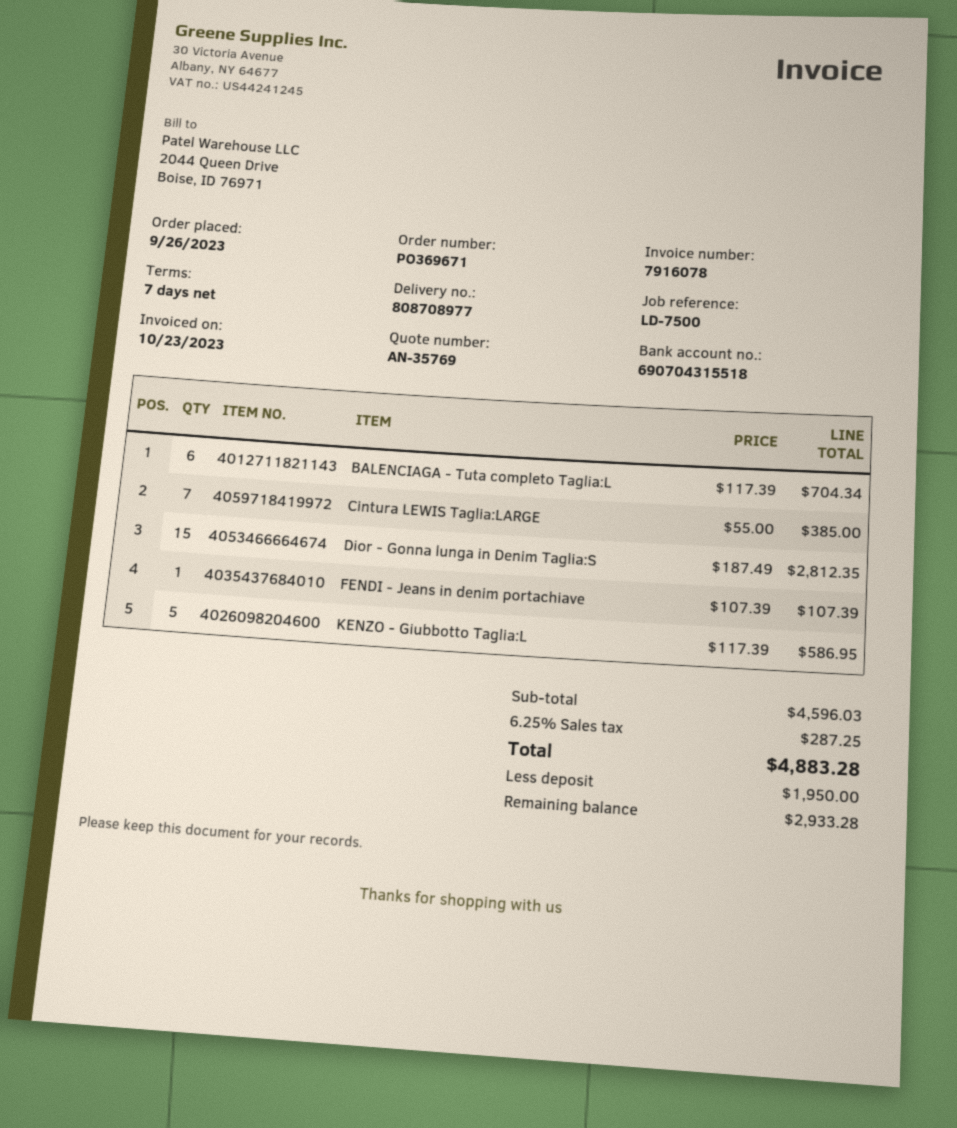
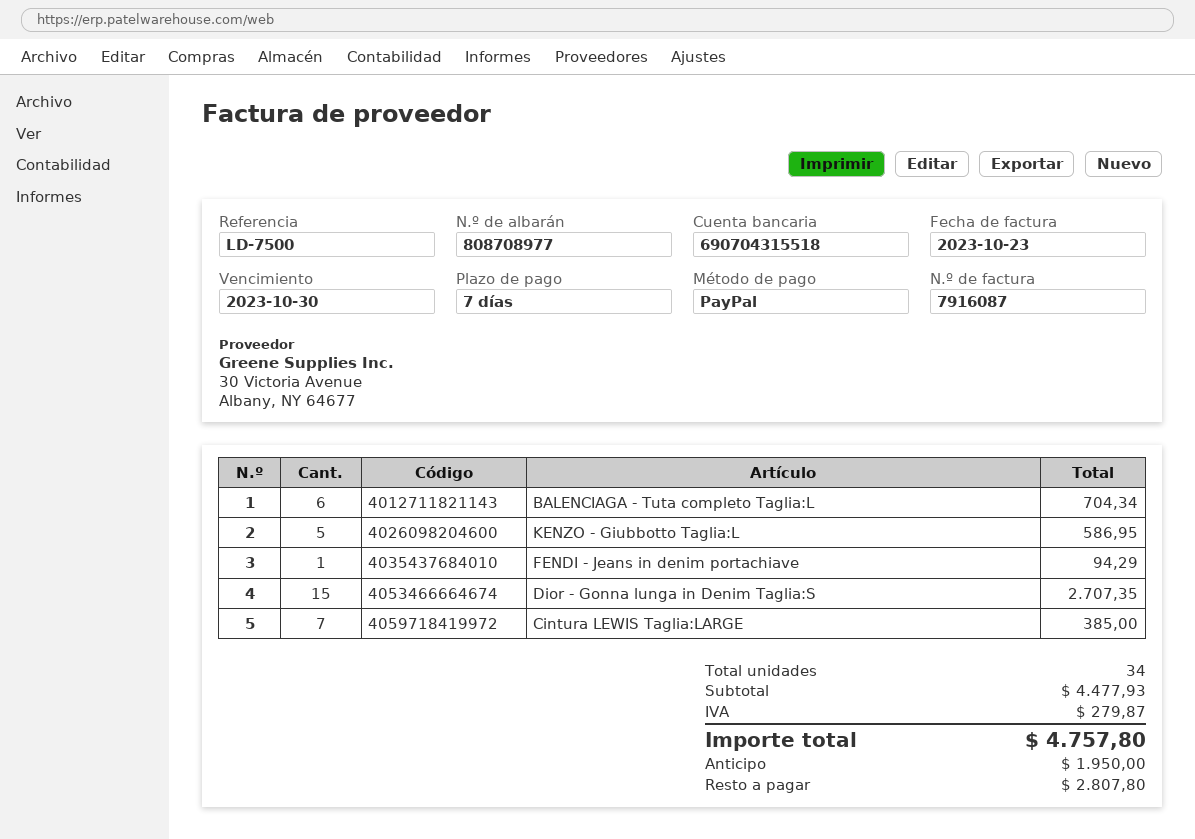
invoice number: 7916078 -> 7916087
Dior - Gonna lunga in Denim Taglia:S: 15 for 2812.35 -> 15 for 2707.35
FENDI - Jeans in denim portachiave: 1 for 107.39 -> 1 for 94.29
subtotal: 4596.03 -> 4477.93
tax: 287.25 -> 279.87
total: 4883.28 -> 4757.80
balance: 2933.28 -> 2807.80

